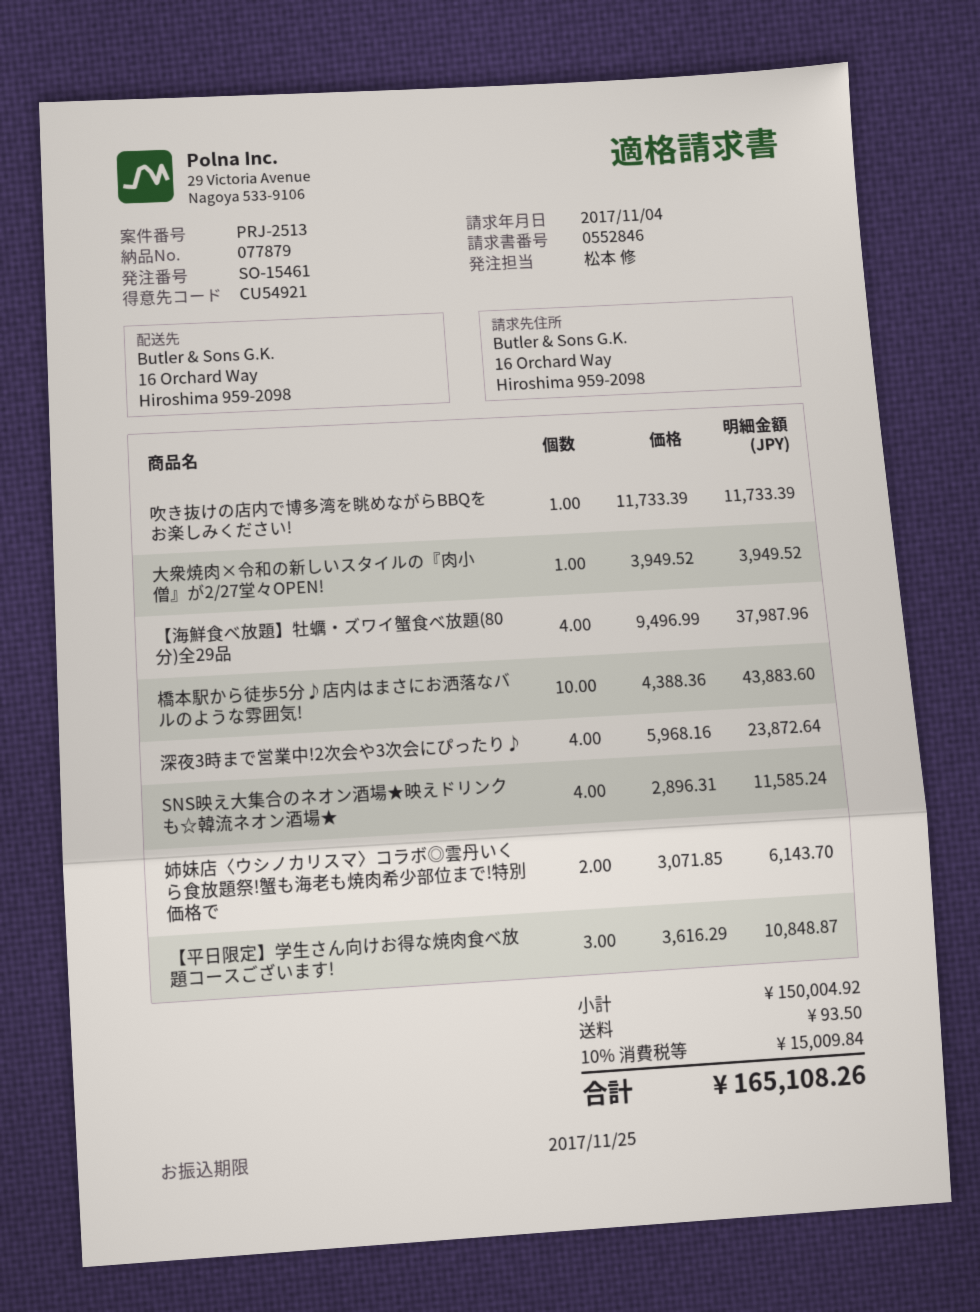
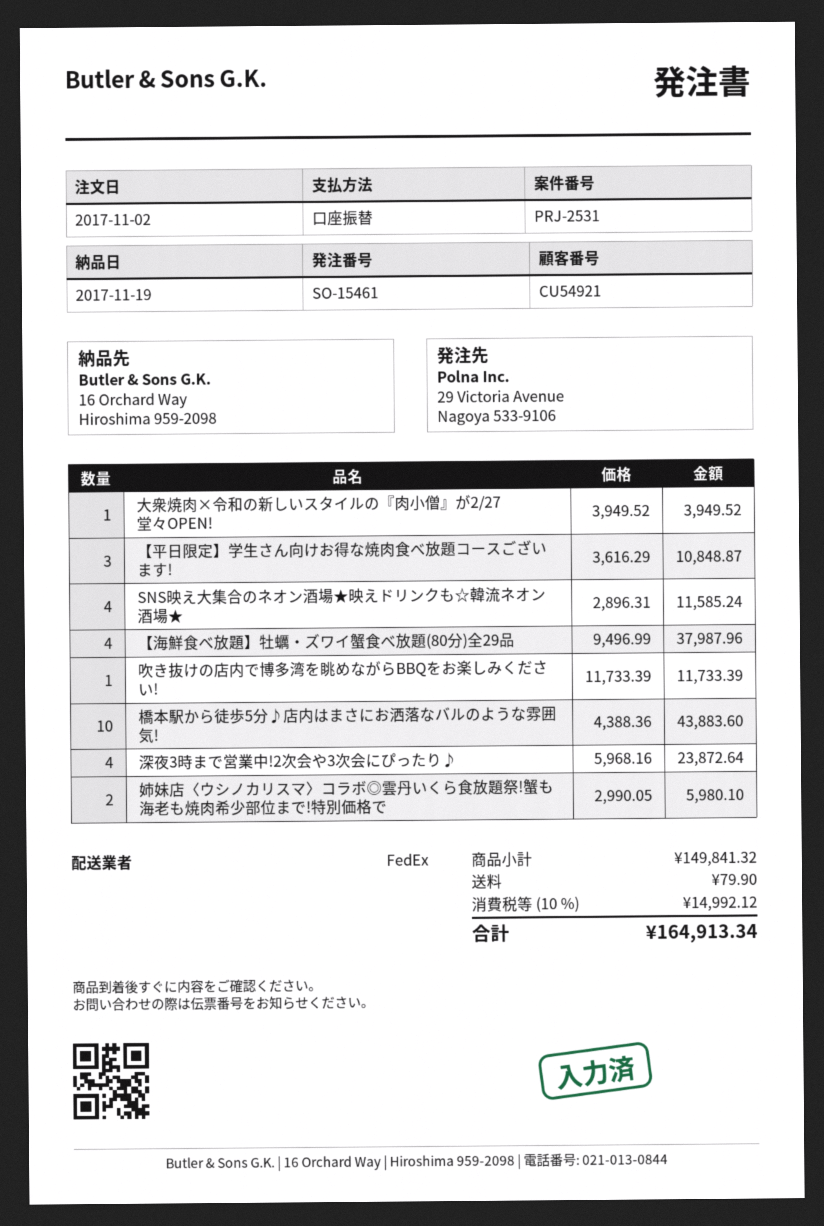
reference: PRJ-2513 -> PRJ-2531
姉妹店〈ウシノカリスマ〉コラボ◎雲丹いくら食放題祭!蟹も海老も焼肉希少部位まで!特別価格で: 2 x 3071.85 = 6143.70 -> 2 x 2990.05 = 5980.10
subtotal: 150004.92 -> 149841.32
shipping: 93.50 -> 79.90
tax: 10% = 15009.84 -> 10% = 14992.12
total: 165108.26 -> 164913.34

